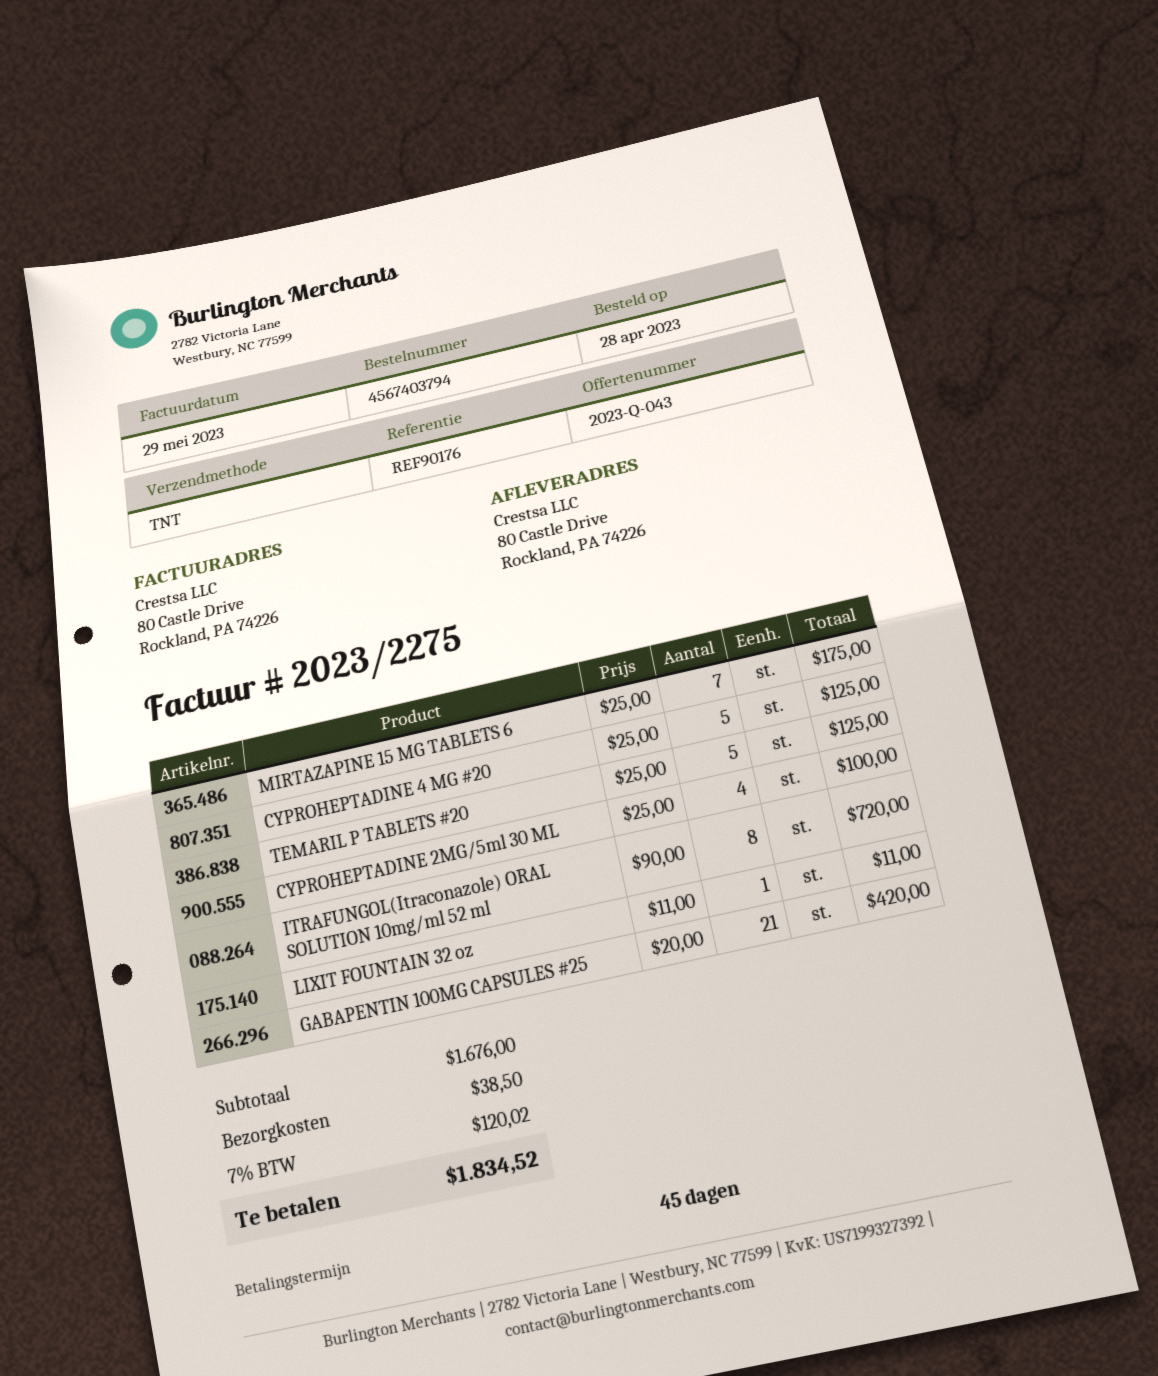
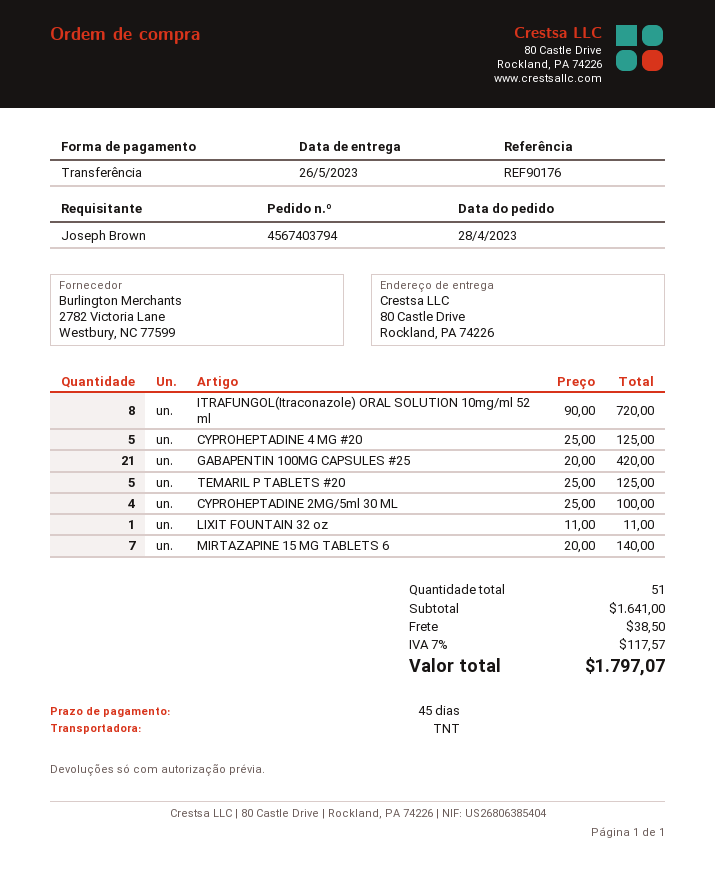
MIRTAZAPINE 15 MG TABLETS 6: 7 x 25.00 = 175.00 -> 7 x 20.00 = 140.00
subtotal: 1676.00 -> 1641.00
tax: 7% = 120.02 -> 7% = 117.57
total: 1834.52 -> 1797.07

